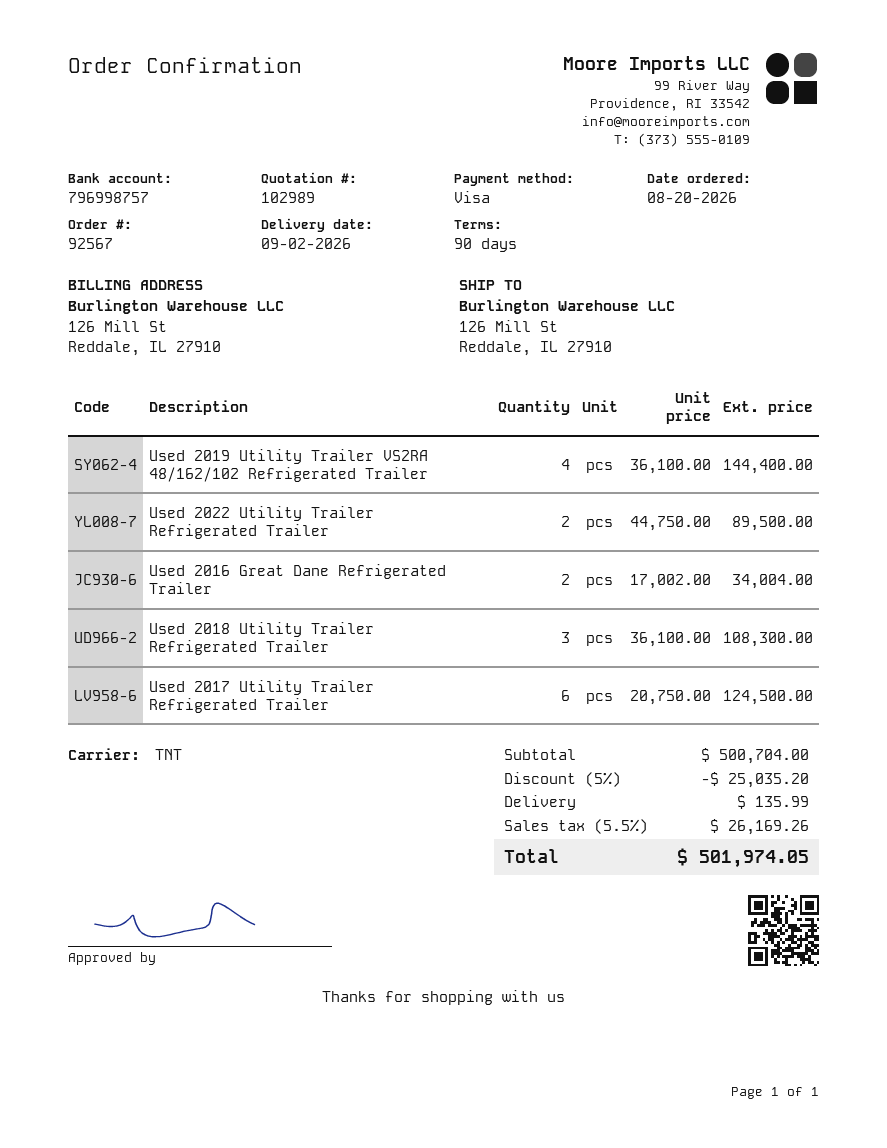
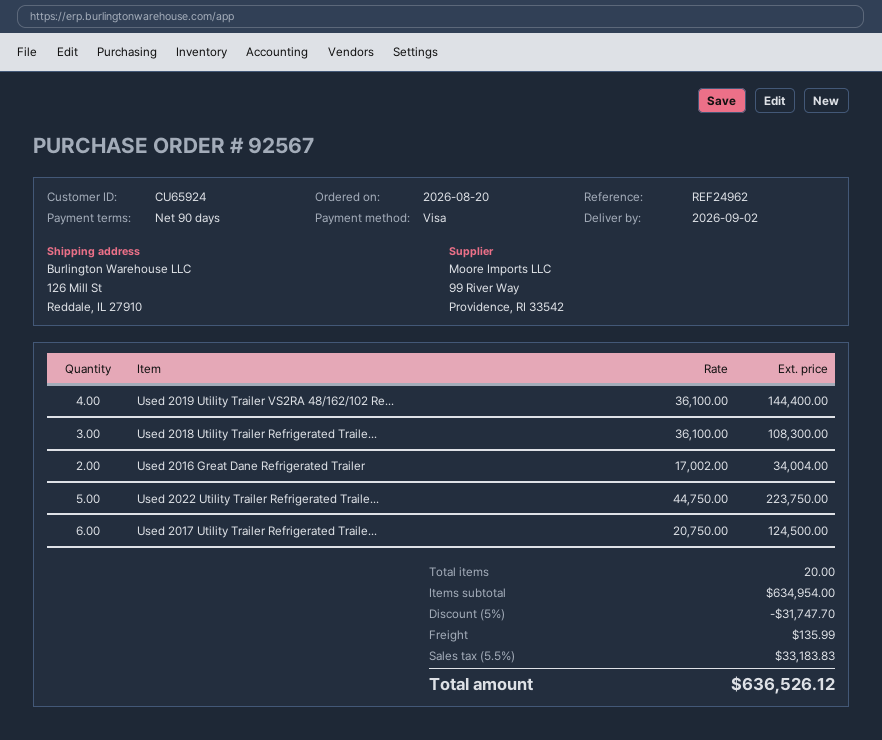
Used 2022 Utility Trailer Refrigerated Trailer: 2 x 44750.00 = 89500.00 -> 5 x 44750.00 = 223750.00
subtotal: 500704.00 -> 634954.00
discount: 5% = 25035.20 -> 5% = 31747.70
tax: 5.5% = 26169.26 -> 5.5% = 33183.83
total: 501974.05 -> 636526.12

